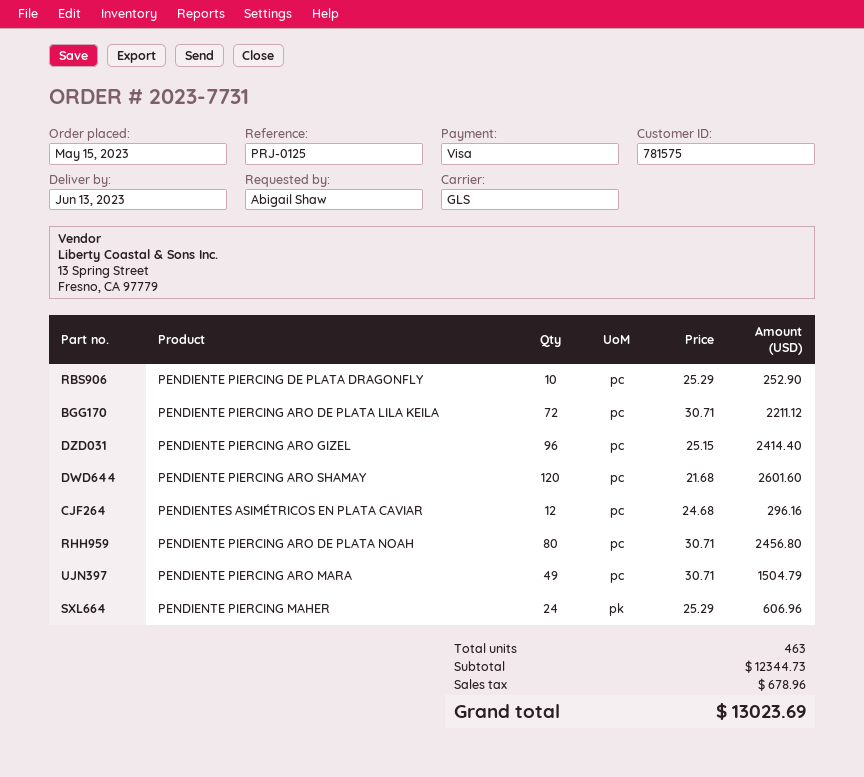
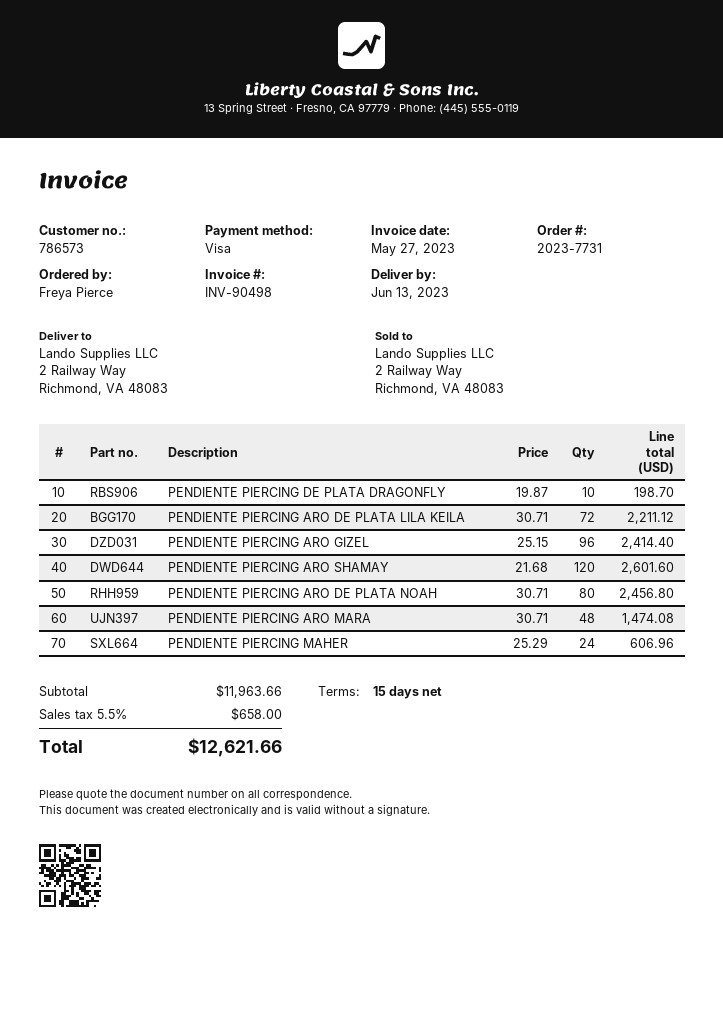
customer number: 781575 -> 786573
ordered by: Abigail Shaw -> Freya Pierce
PENDIENTE PIERCING DE PLATA DRAGONFLY: 10 x 25.29 = 252.90 -> 10 x 19.87 = 198.70
PENDIENTES ASIMÉTRICOS EN PLATA CAVIAR: 12 x 24.68 = 296.16 -> none
PENDIENTE PIERCING ARO MARA: 49 x 30.71 = 1504.79 -> 48 x 30.71 = 1474.08
subtotal: 12344.73 -> 11963.66
tax: 678.96 -> 658.00
total: 13023.69 -> 12621.66

